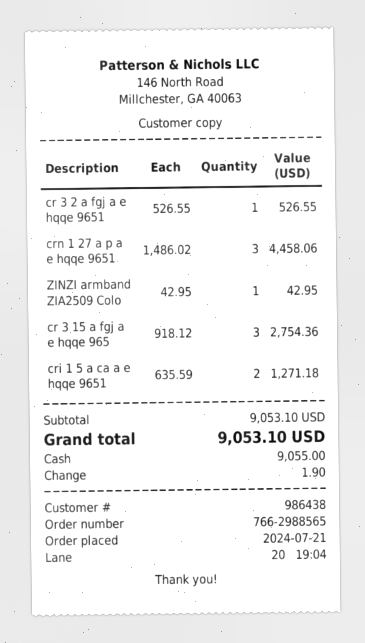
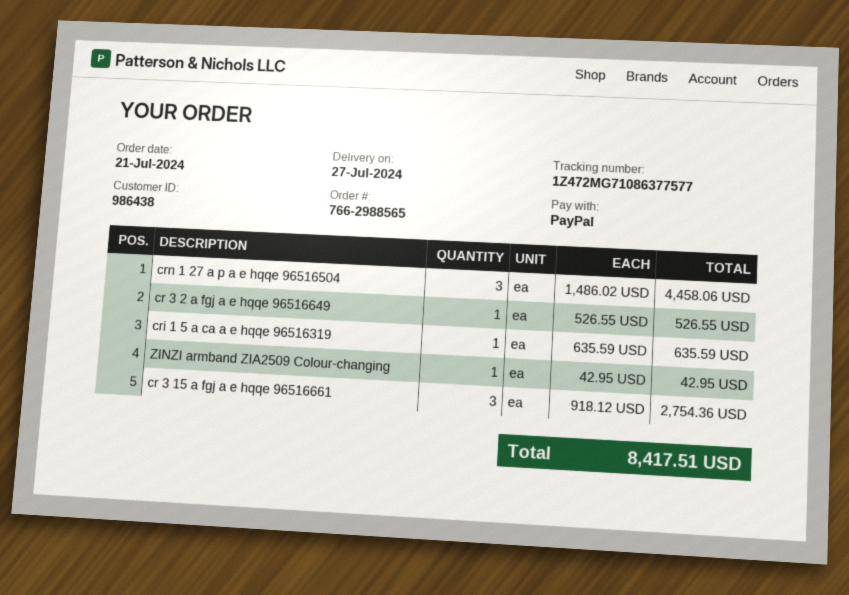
payment method: cash -> PayPal
cri 1 5 a ca a e hqqe 9651: 2 x 635.59 = 1271.18 -> 1 x 635.59 = 635.59
total: 9053.10 -> 8417.51

